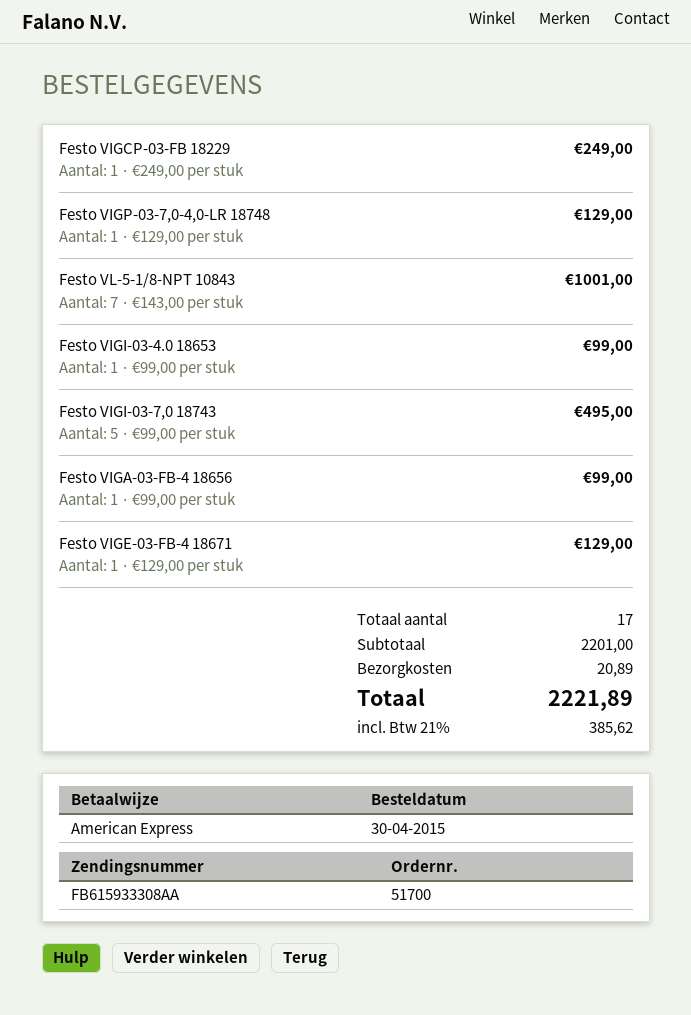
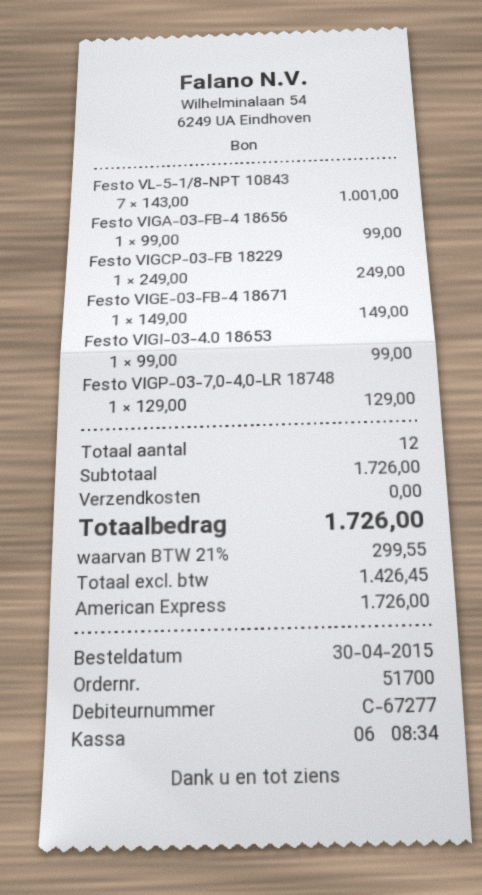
Festo VIGI-03-7,0 18743: 5 x 99.00 = 495.00 -> none
Festo VIGE-03-FB-4 18671: 1 x 129.00 = 129.00 -> 1 x 149.00 = 149.00
total quantity: 17 -> 12
subtotal: 2201.00 -> 1726.00
shipping: 20.89 -> 0.00
tax: 21% = 385.62 -> 21% = 299.55
total: 2221.89 -> 1726.00

